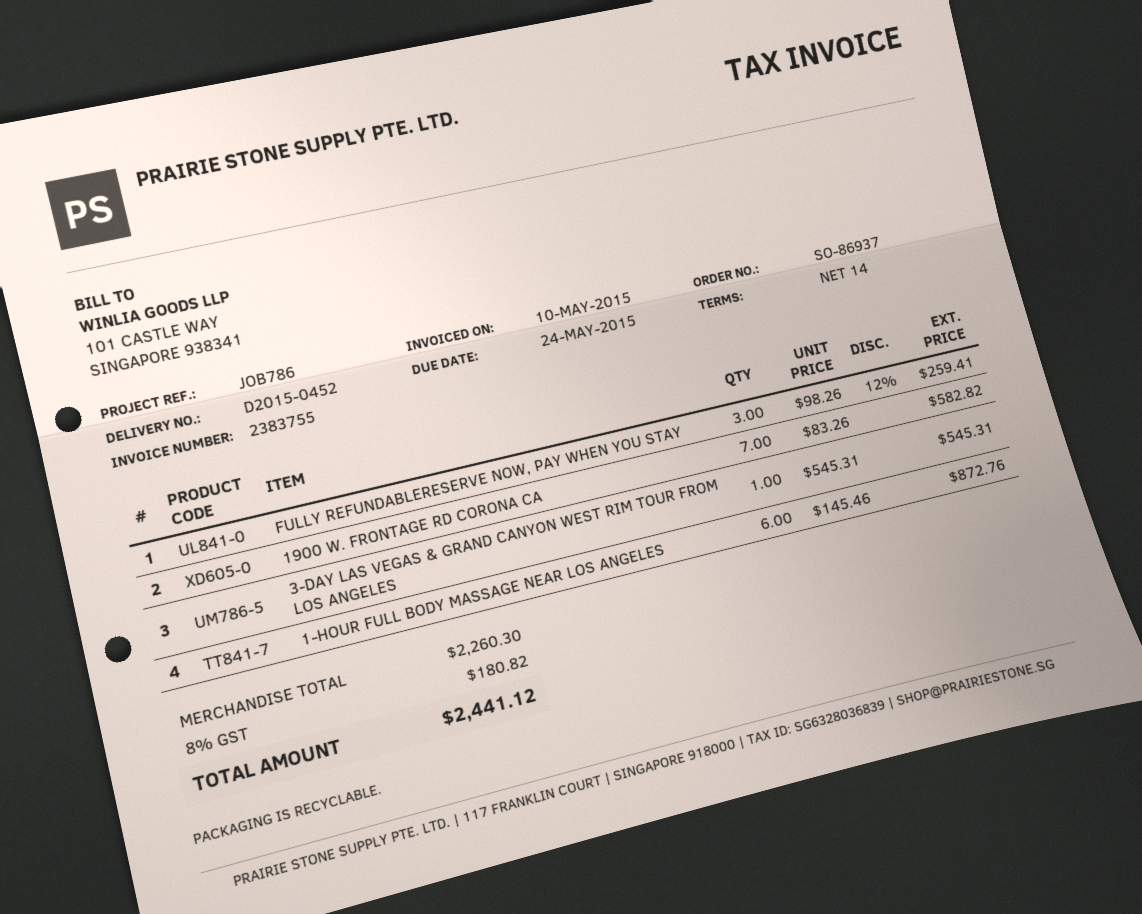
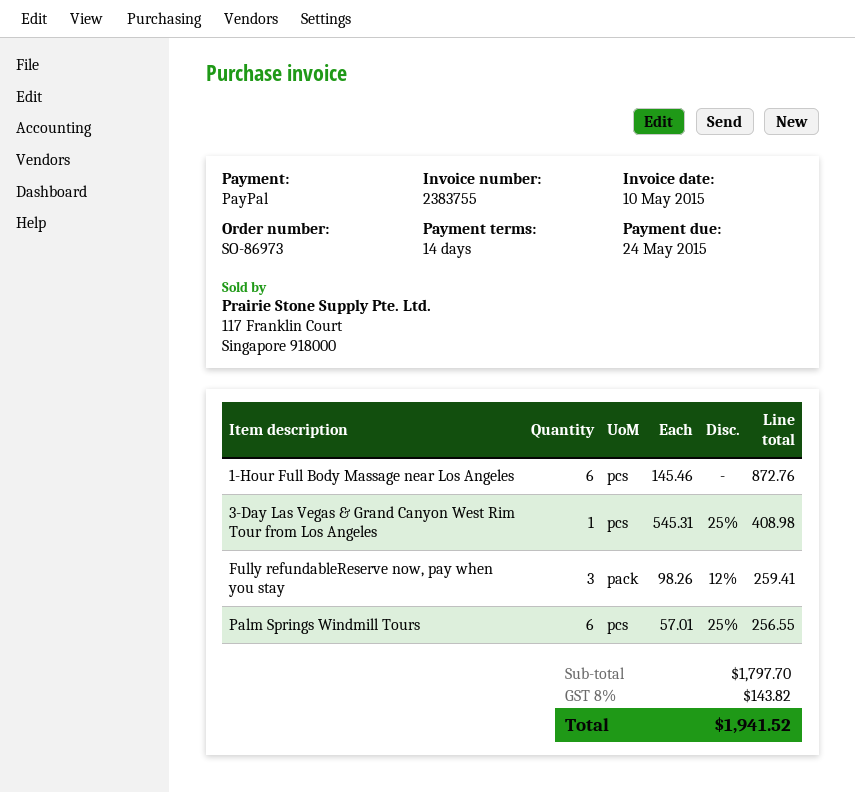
order number: SO-86937 -> SO-86973
1900 W. FRONTAGE RD CORONA CA: 7 x 83.26 = 582.82 -> none
3-DAY LAS VEGAS & GRAND CANYON WEST RIM TOUR FROM LOS ANGELES: 1 x 545.31 = 545.31 -> 1 x 545.31 - 25% = 408.98
Palm Springs Windmill Tours: none -> 6 x 57.01 - 25% = 256.55
subtotal: 2260.30 -> 1797.70
tax: 8% = 180.82 -> 8% = 143.82
total: 2441.12 -> 1941.52

